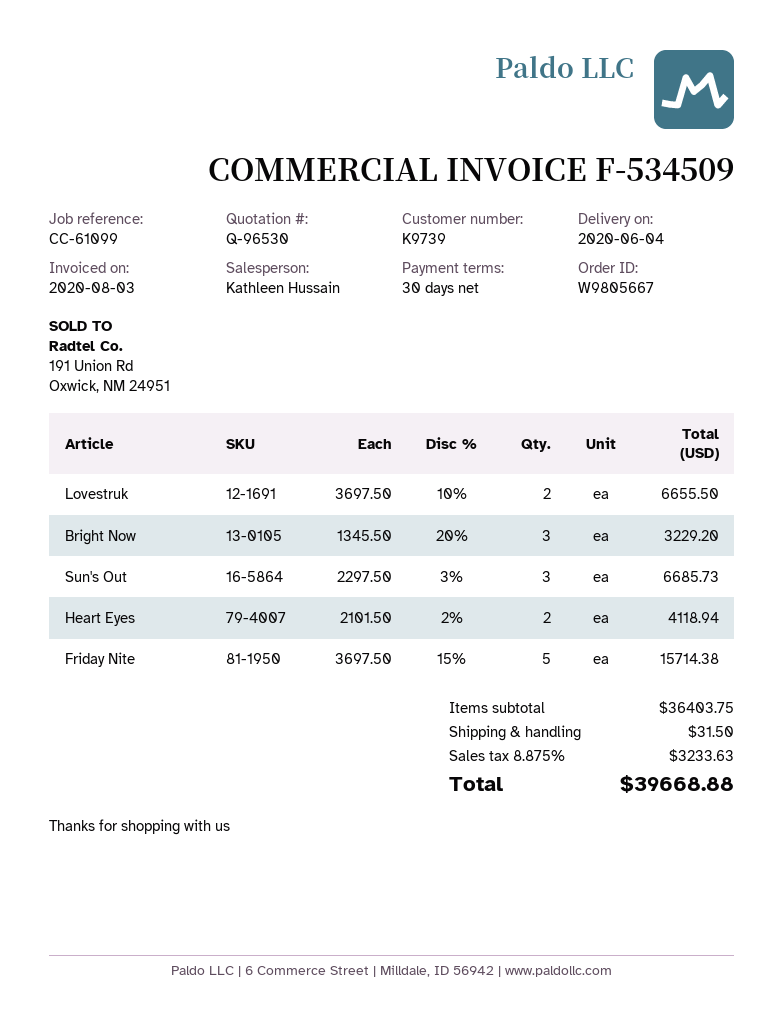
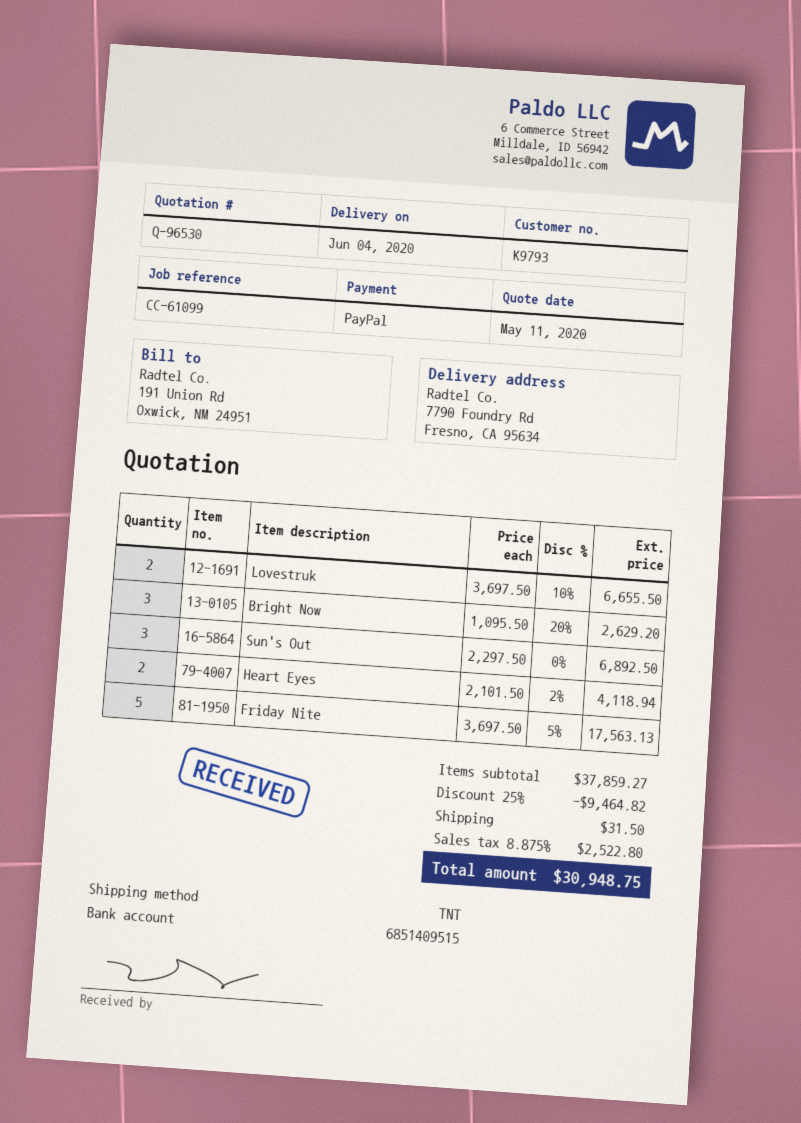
customer number: K9739 -> K9793
Bright Now: 3 x 1345.50 - 20% = 3229.20 -> 3 x 1095.50 - 20% = 2629.20
Sun's Out: 3 x 2297.50 - 3% = 6685.73 -> 3 x 2297.50 = 6892.50
Friday Nite: 5 x 3697.50 - 15% = 15714.38 -> 5 x 3697.50 - 5% = 17563.13
subtotal: 36403.75 -> 37859.27
discount: none -> 25% = 9464.82
tax: 8.875% = 3233.63 -> 8.875% = 2522.80
total: 39668.88 -> 30948.75

